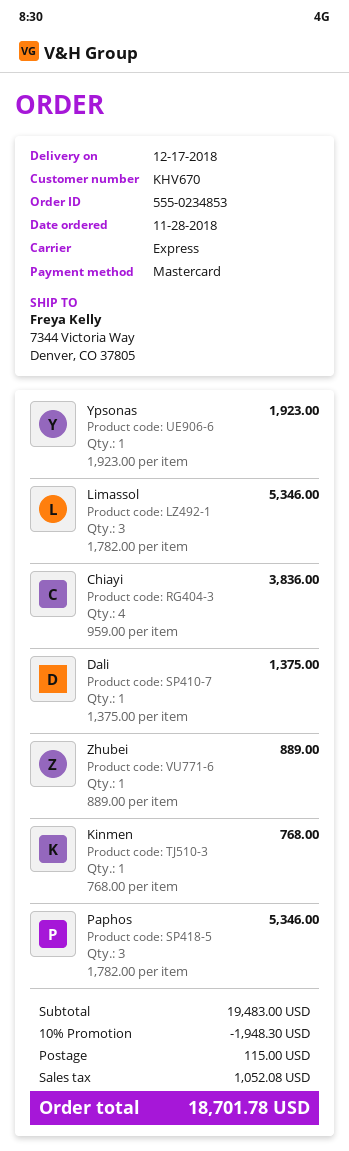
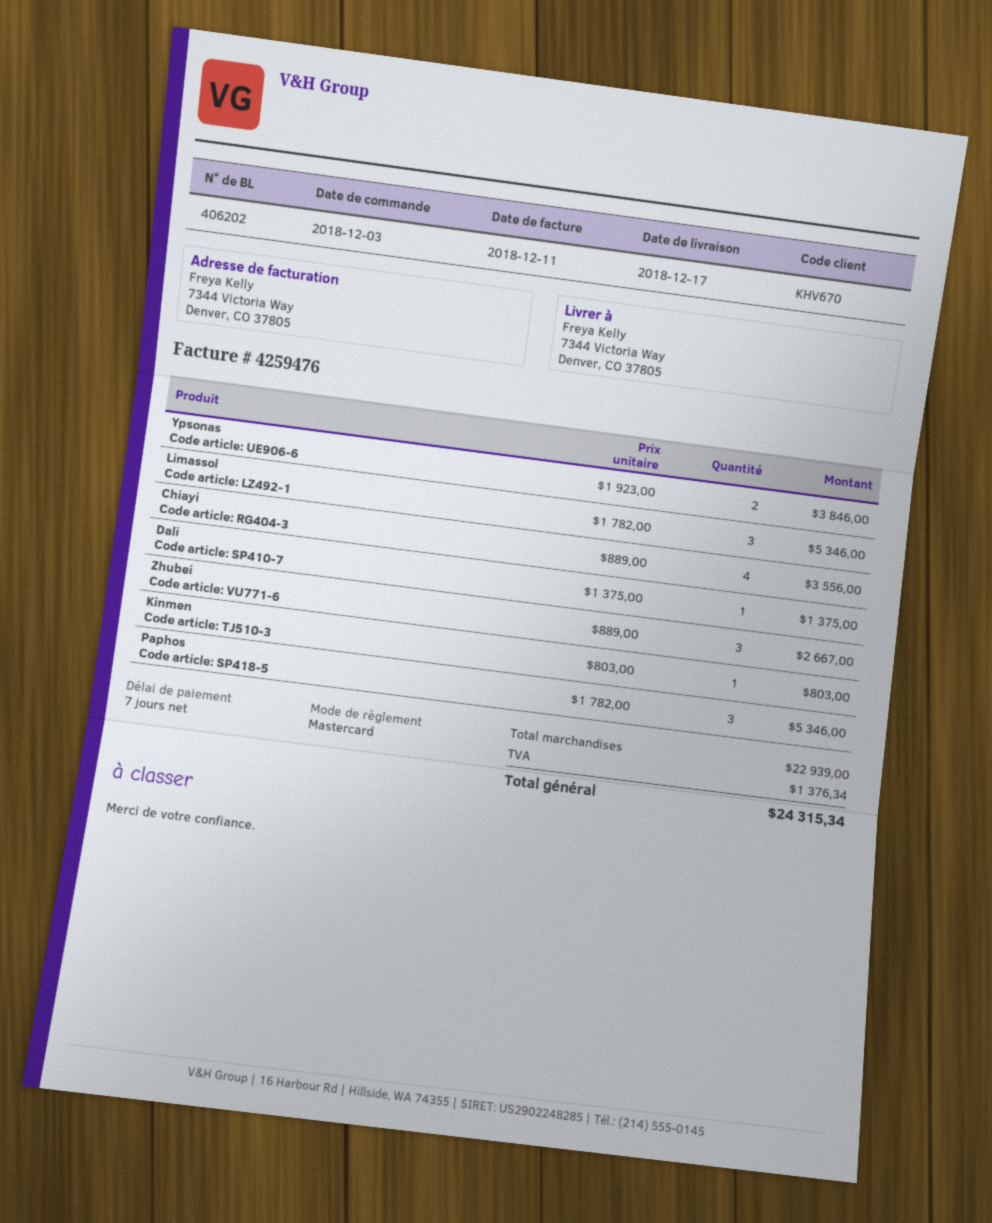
order date: 2018-11-28 -> 2018-12-03
Ypsonas: 1 x 1923.00 = 1923.00 -> 2 x 1923.00 = 3846.00
Chiayi: 4 x 959.00 = 3836.00 -> 4 x 889.00 = 3556.00
Zhubei: 1 x 889.00 = 889.00 -> 3 x 889.00 = 2667.00
Kinmen: 1 x 768.00 = 768.00 -> 1 x 803.00 = 803.00
subtotal: 19483.00 -> 22939.00
discount: 10% = 1948.30 -> none
shipping: 115.00 -> none
tax: 1052.08 -> 1376.34
total: 18701.78 -> 24315.34

